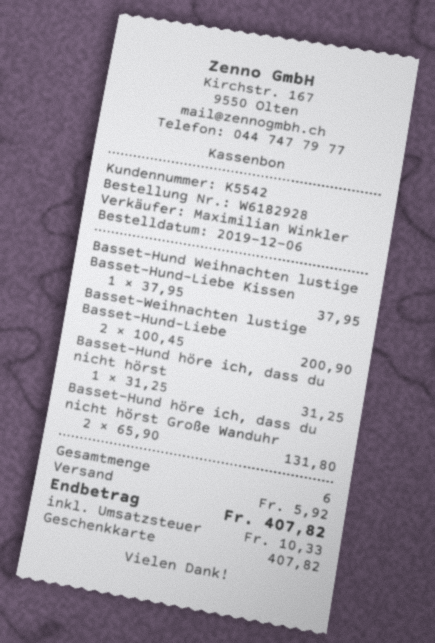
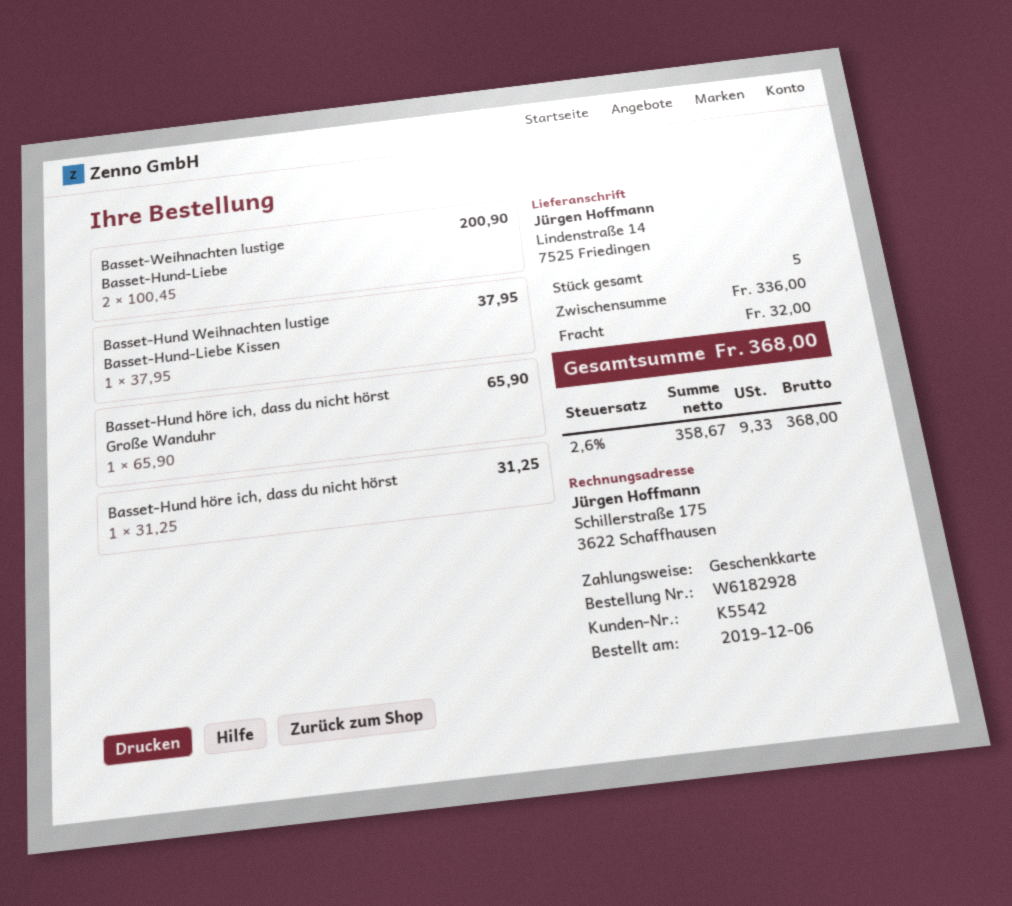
Basset-Hund höre ich, dass du nicht hörst Große Wanduhr: 2 x 65.90 = 131.80 -> 1 x 65.90 = 65.90
total quantity: 6 -> 5
shipping: 5.92 -> 32.00
tax: 10.33 -> 9.33
total: 407.82 -> 368.00

